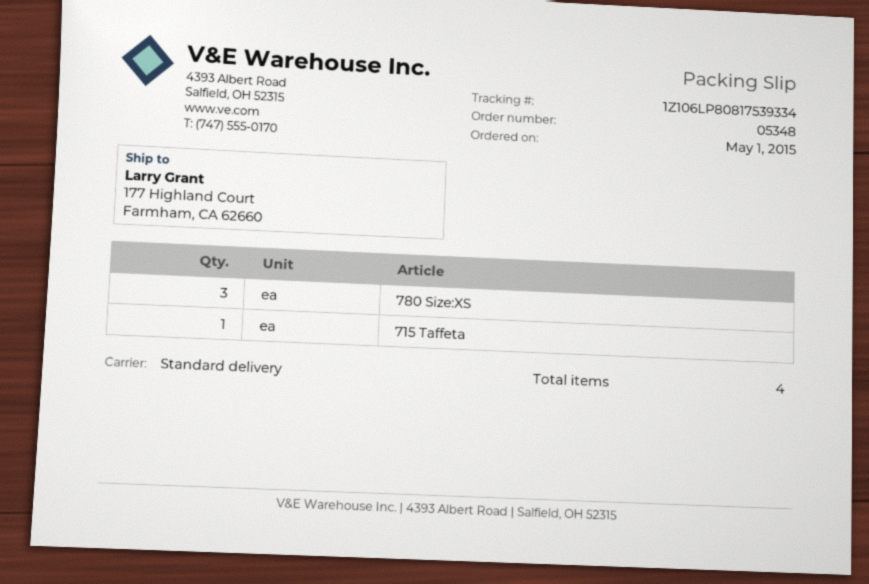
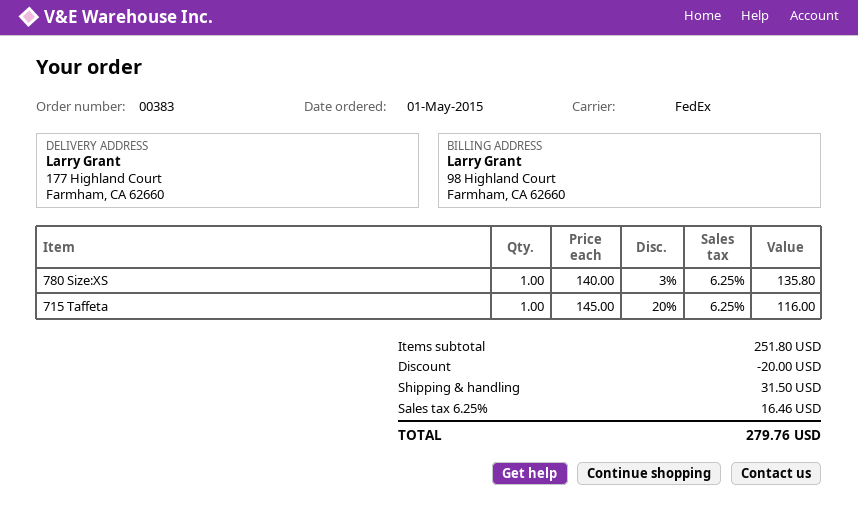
order number: 05348 -> 00383
shipping method: standard -> FedEx
780 Size:XS: 3 -> 1

